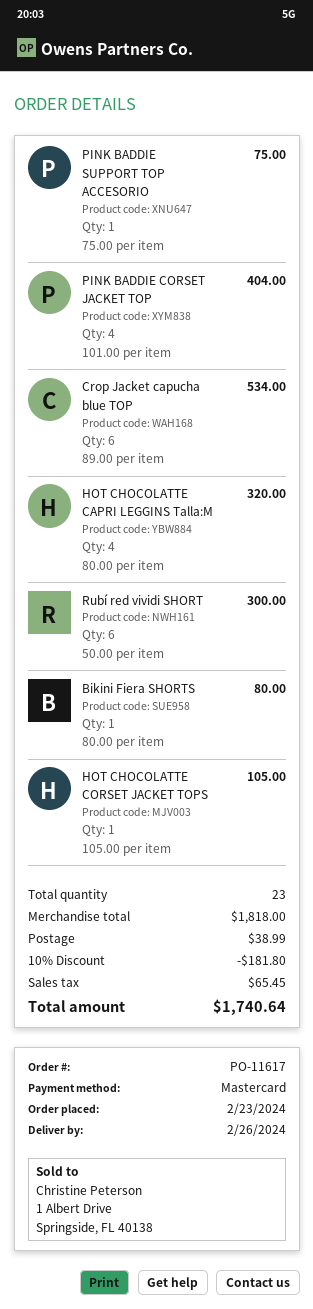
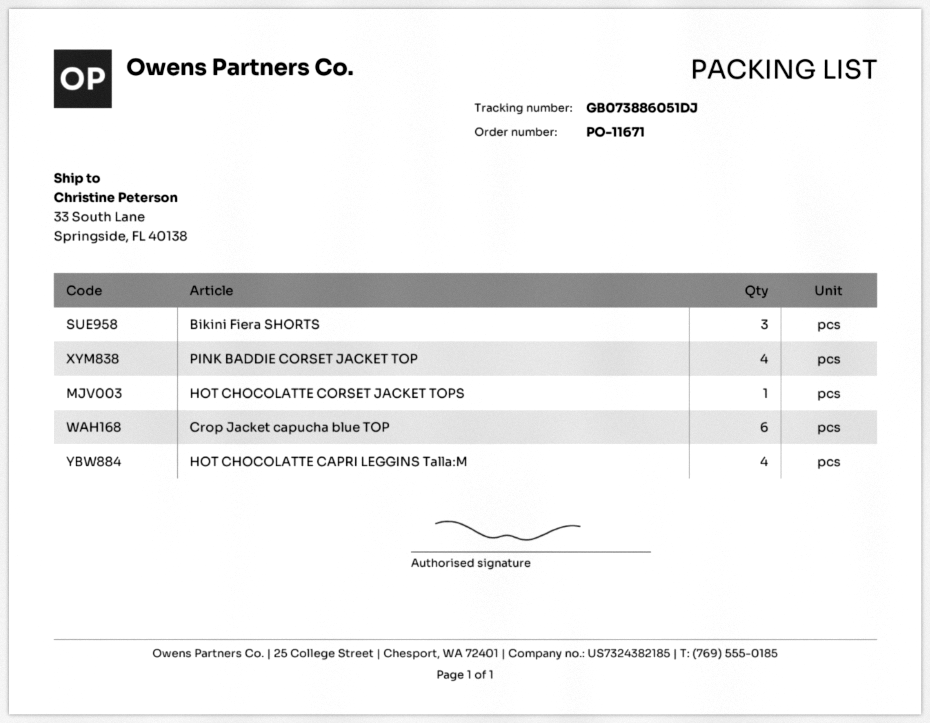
order number: PO-11617 -> PO-11671
PINK BADDIE SUPPORT TOP ACCESORIO: 1 -> none
Rubí red vividi SHORT: 6 -> none
Bikini Fiera SHORTS: 1 -> 3

